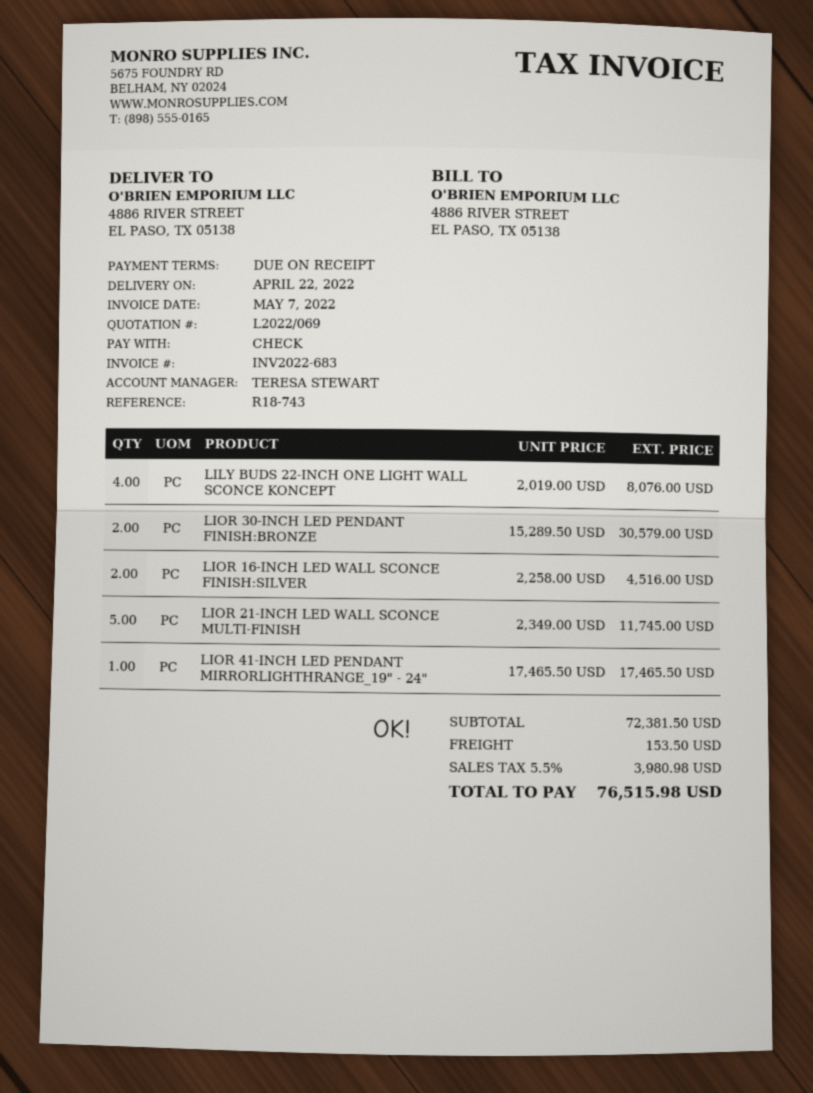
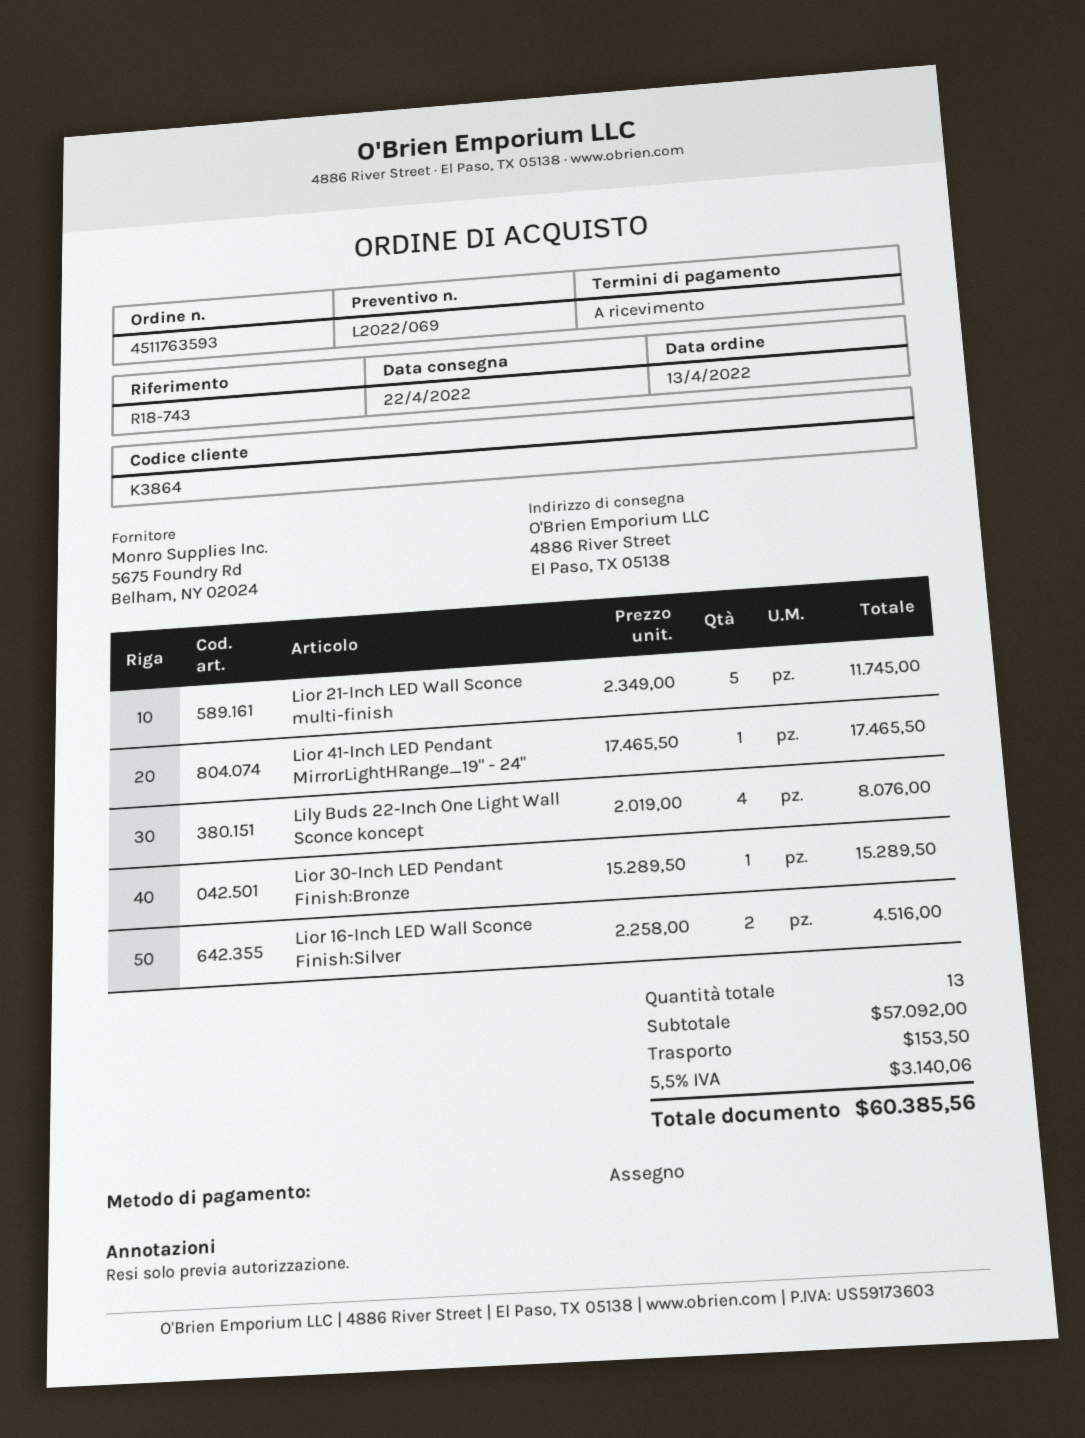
LIOR 30-INCH LED PENDANT FINISH:BRONZE: 2 x 15289.50 = 30579.00 -> 1 x 15289.50 = 15289.50
subtotal: 72381.50 -> 57092.00
tax: 5.5% = 3980.98 -> 5.5% = 3140.06
total: 76515.98 -> 60385.56

